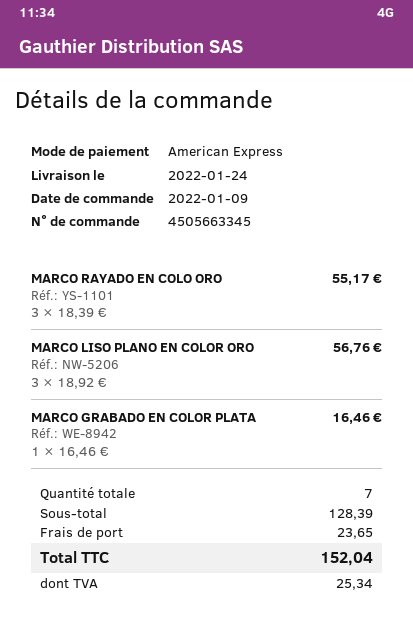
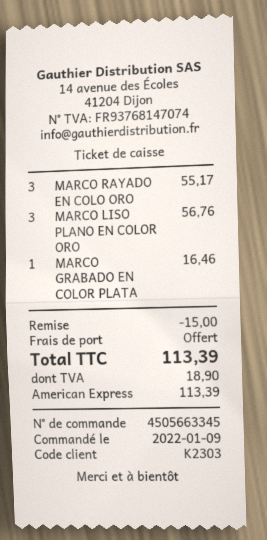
discount: none -> 15.00
shipping: 23.65 -> 0.00
tax: 25.34 -> 18.90
total: 152.04 -> 113.39

